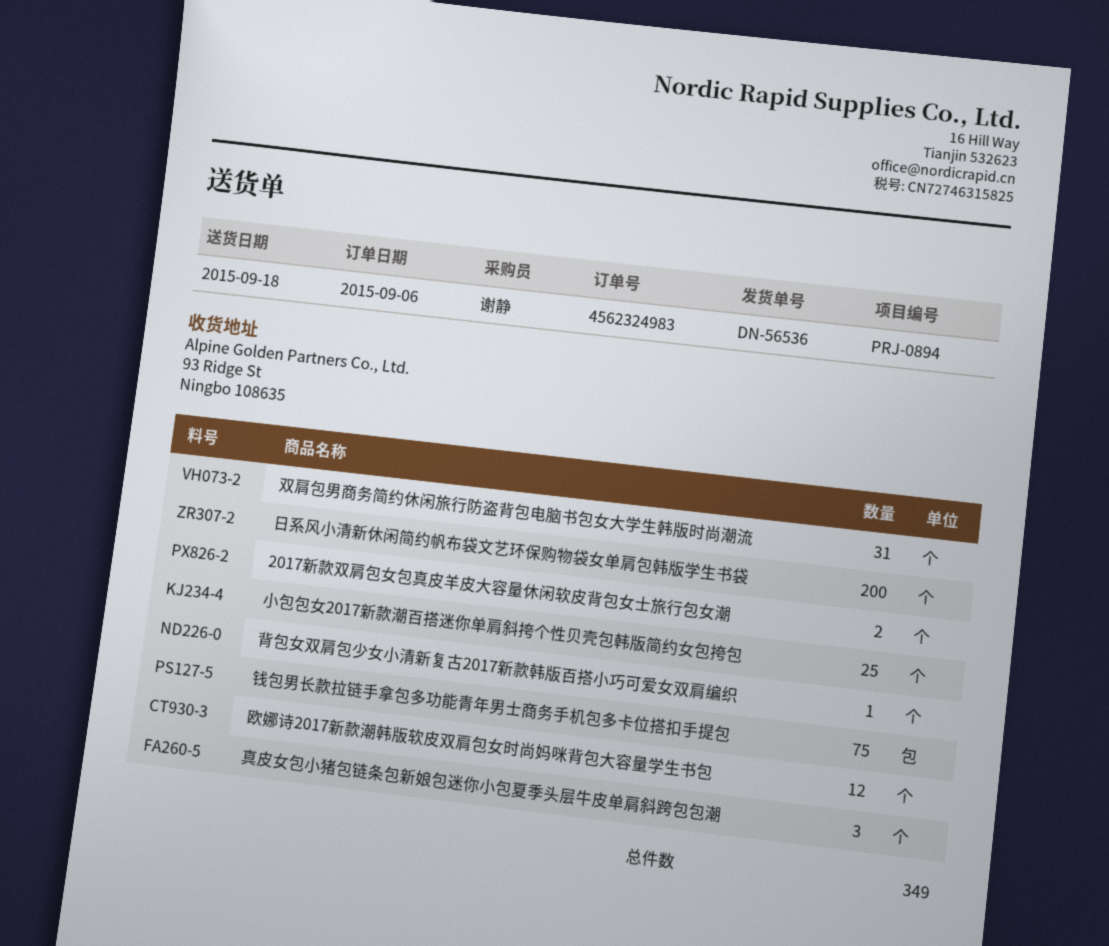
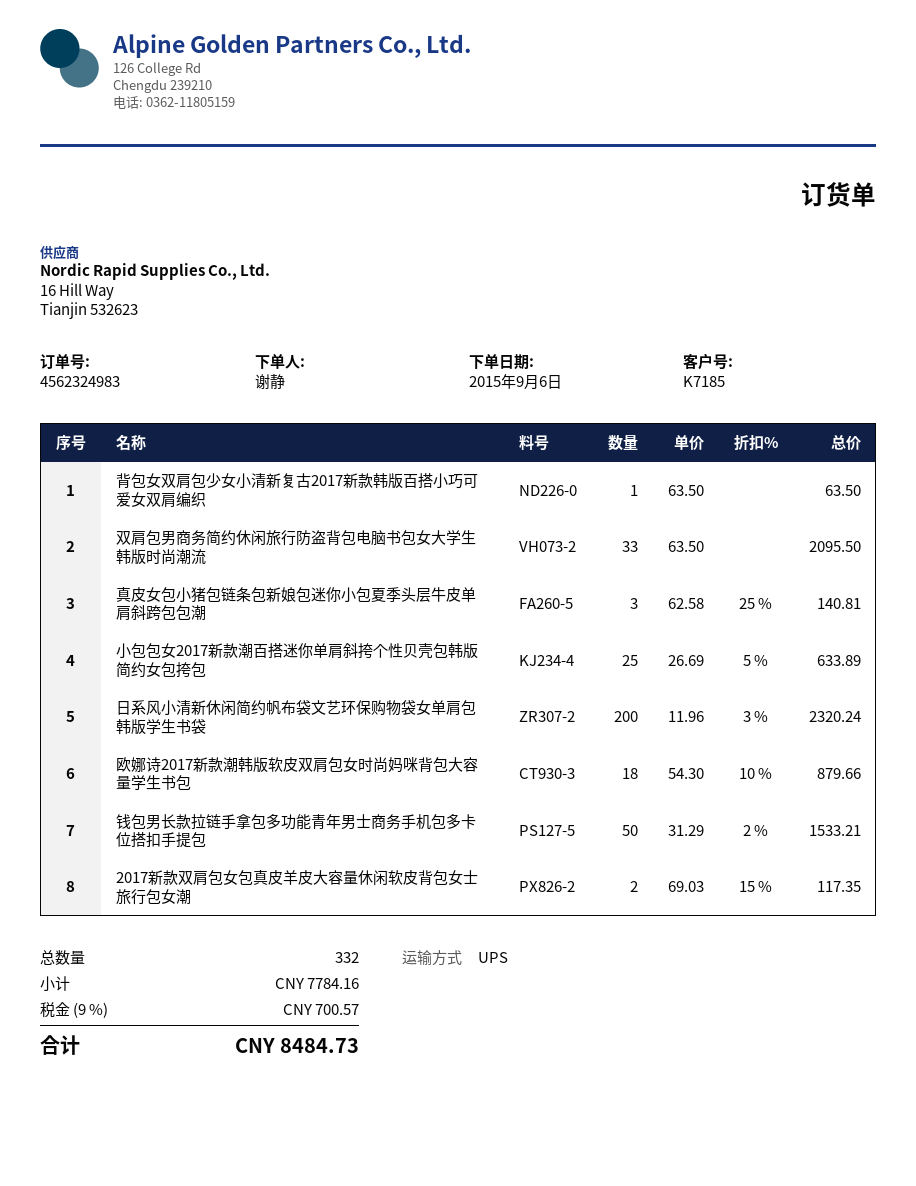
双肩包男商务简约休闲旅行防盗背包电脑书包女大学生韩版时尚潮流: 31 -> 33
钱包男长款拉链手拿包多功能青年男士商务手机包多卡位搭扣手提包: 75 -> 50
欧娜诗2017新款潮韩版软皮双肩包女时尚妈咪背包大容量学生书包: 12 -> 18
total quantity: 349 -> 332

